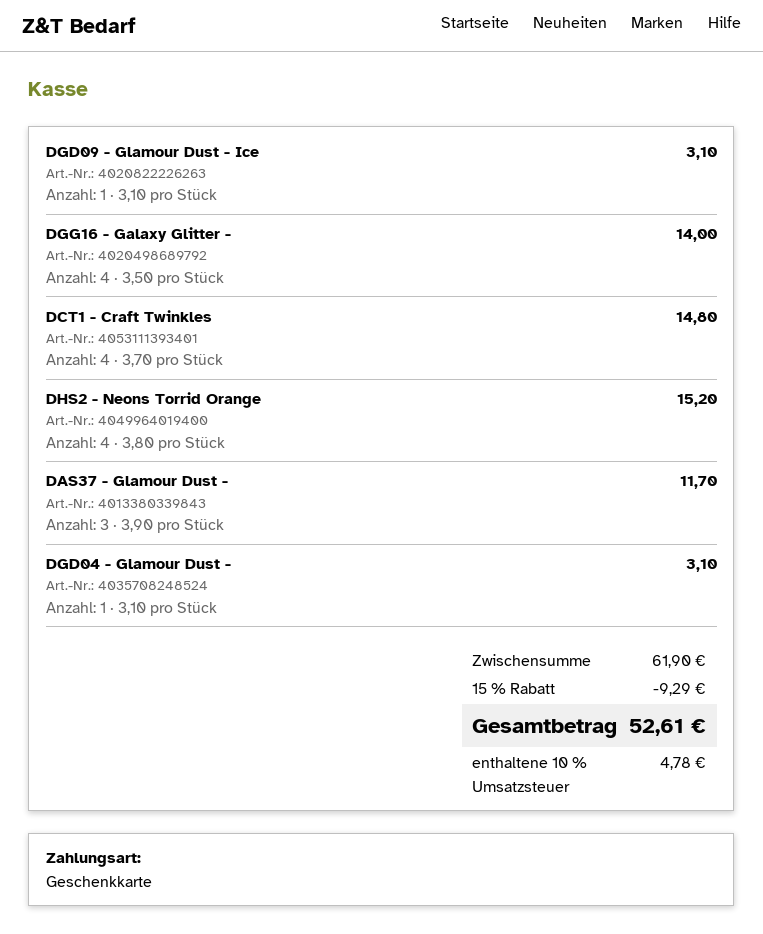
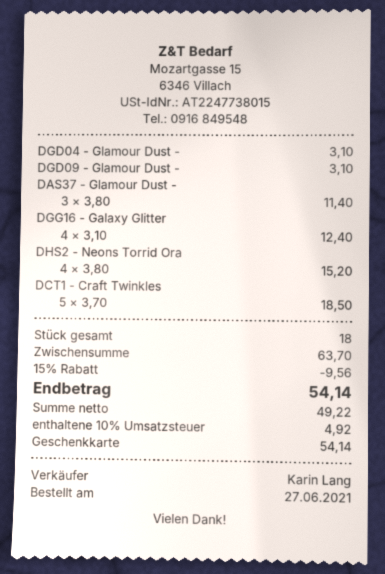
DGG16 - Galaxy Glitter -: 4 x 3.50 = 14.00 -> 4 x 3.10 = 12.40
DCT1 - Craft Twinkles: 4 x 3.70 = 14.80 -> 5 x 3.70 = 18.50
DAS37 - Glamour Dust -: 3 x 3.90 = 11.70 -> 3 x 3.80 = 11.40
subtotal: 61.90 -> 63.70
discount: 15% = 9.29 -> 15% = 9.56
tax: 10% = 4.78 -> 10% = 4.92
total: 52.61 -> 54.14

